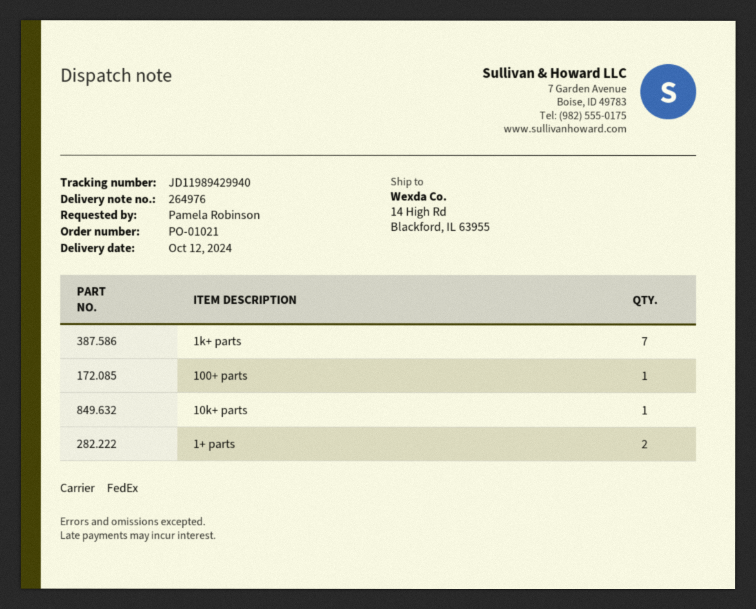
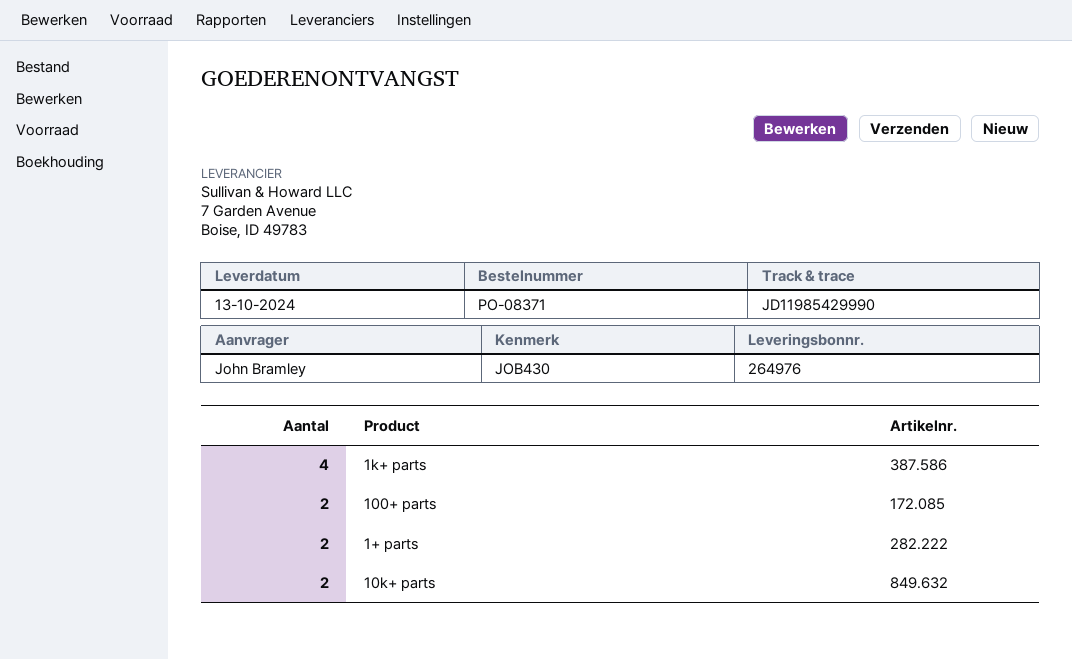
order number: PO-01021 -> PO-08371
delivery date: 2024-10-12 -> 2024-10-13
ordered by: Pamela Robinson -> John Bramley
tracking number: JD11989429940 -> JD11985429990
1k+ parts: 7 -> 4
100+ parts: 1 -> 2
10k+ parts: 1 -> 2

